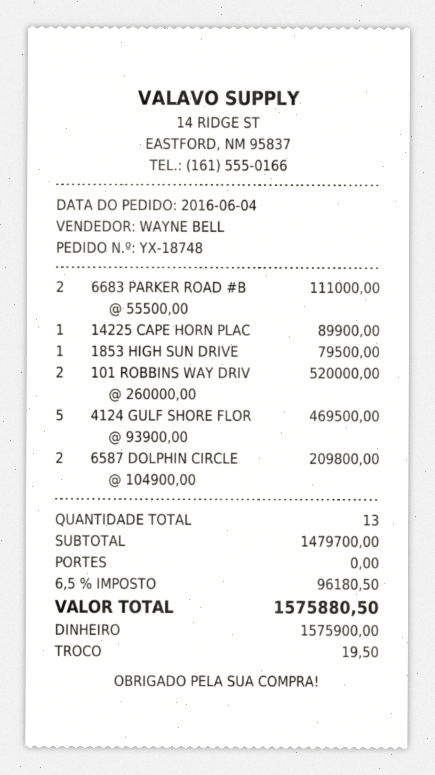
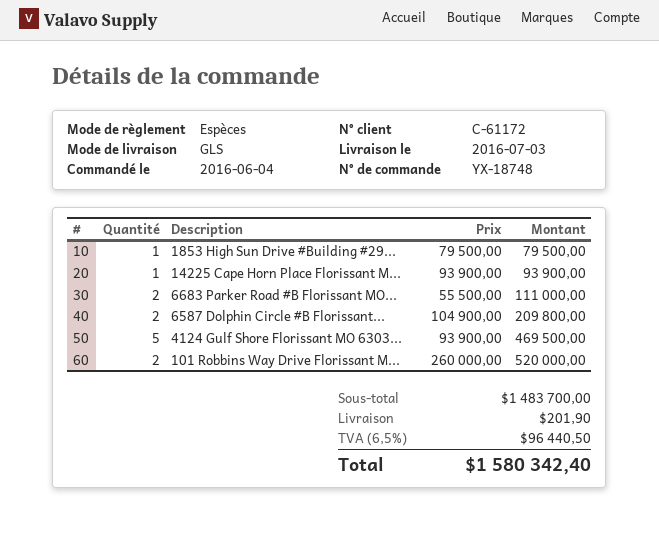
14225 CAPE HORN PLAC: 1 x 89900.00 = 89900.00 -> 1 x 93900.00 = 93900.00
subtotal: 1479700.00 -> 1483700.00
shipping: 0.00 -> 201.90
tax: 6.5% = 96180.50 -> 6.5% = 96440.50
total: 1575880.50 -> 1580342.40

